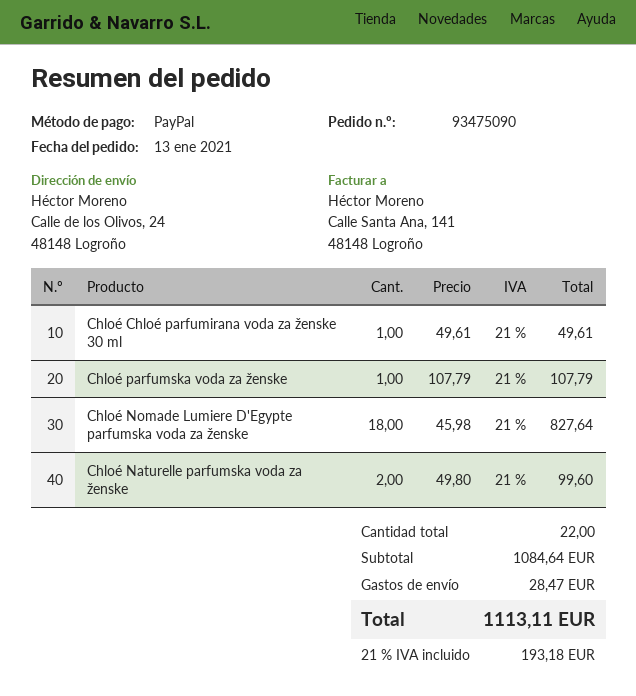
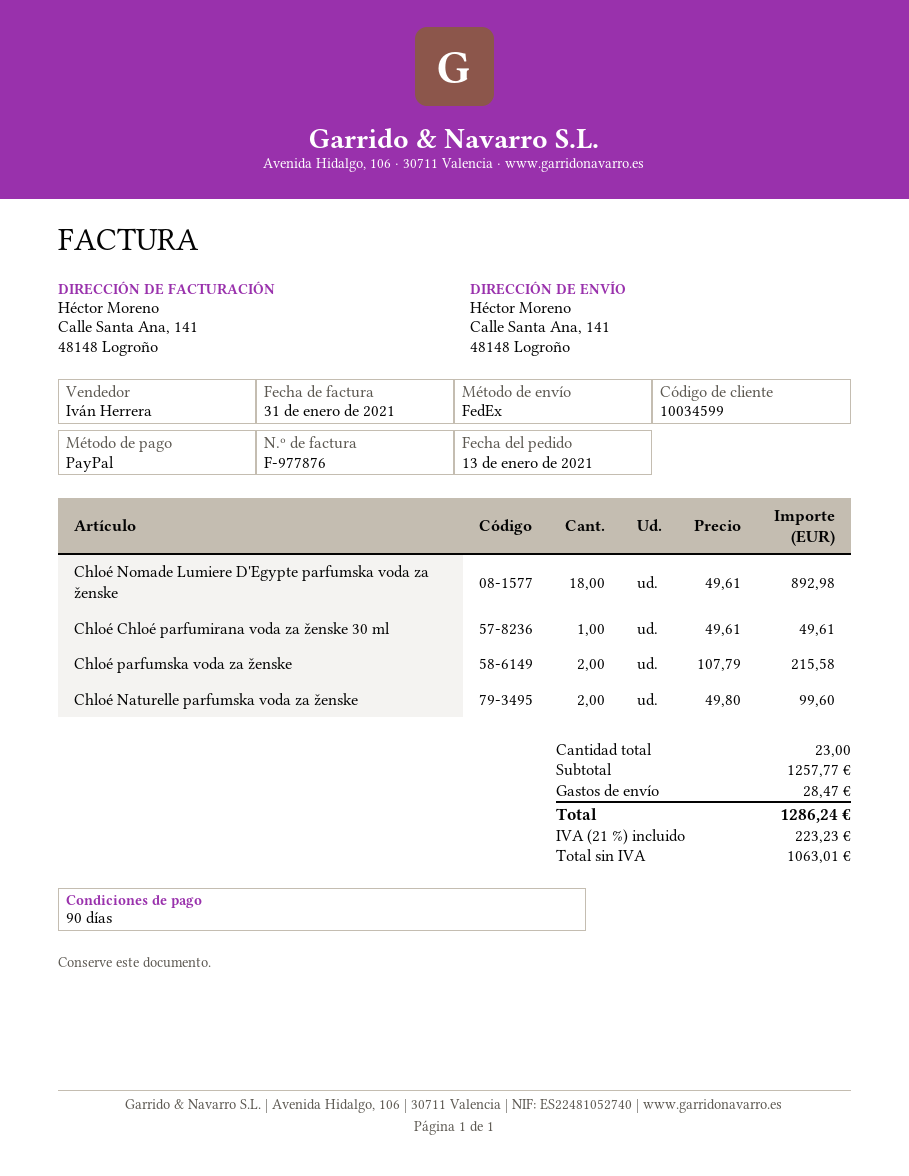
ship to: Calle de los Olivos, 24, 48148 Logroño -> Calle Santa Ana, 141, 48148 Logroño
Chloé parfumska voda za ženske: 1 x 107.79 = 107.79 -> 2 x 107.79 = 215.58
Chloé Nomade Lumiere D'Egypte parfumska voda za ženske: 18 x 45.98 = 827.64 -> 18 x 49.61 = 892.98
total quantity: 22 -> 23
subtotal: 1084.64 -> 1257.77
tax: 21% = 193.18 -> 21% = 223.23
total: 1113.11 -> 1286.24

